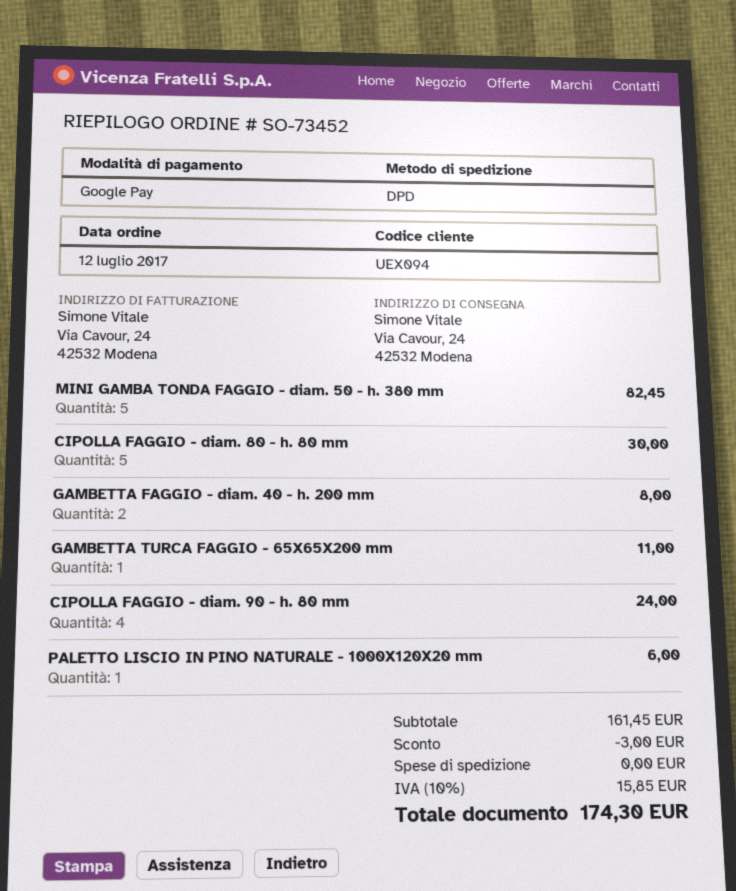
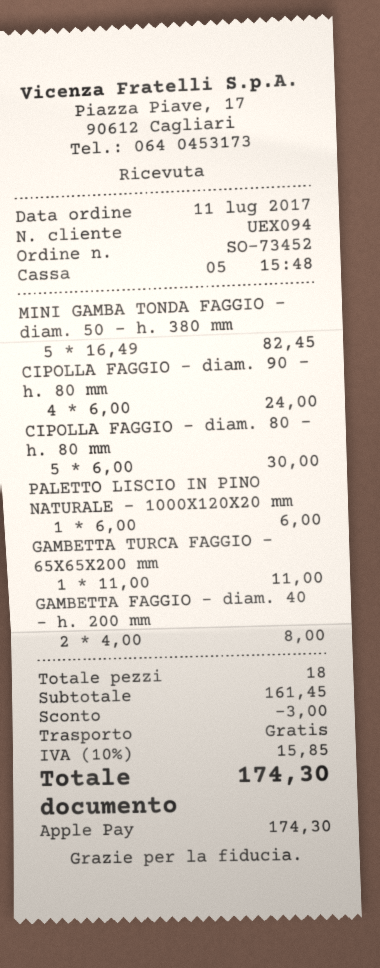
order date: 2017-07-12 -> 2017-07-11
payment method: Google Pay -> Apple Pay

